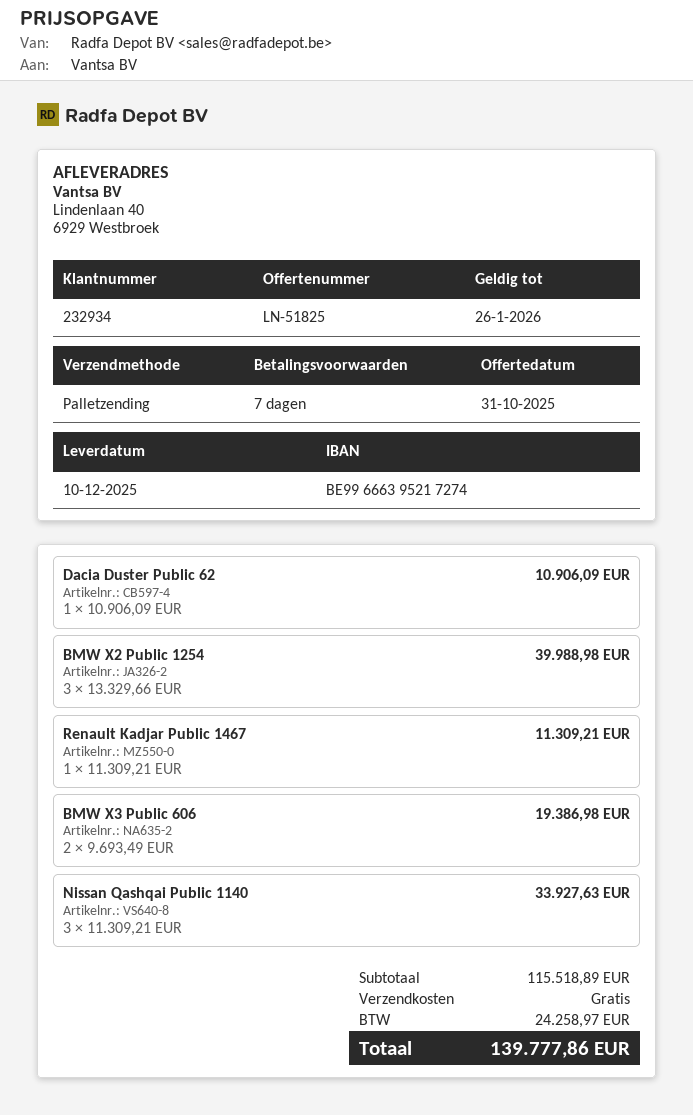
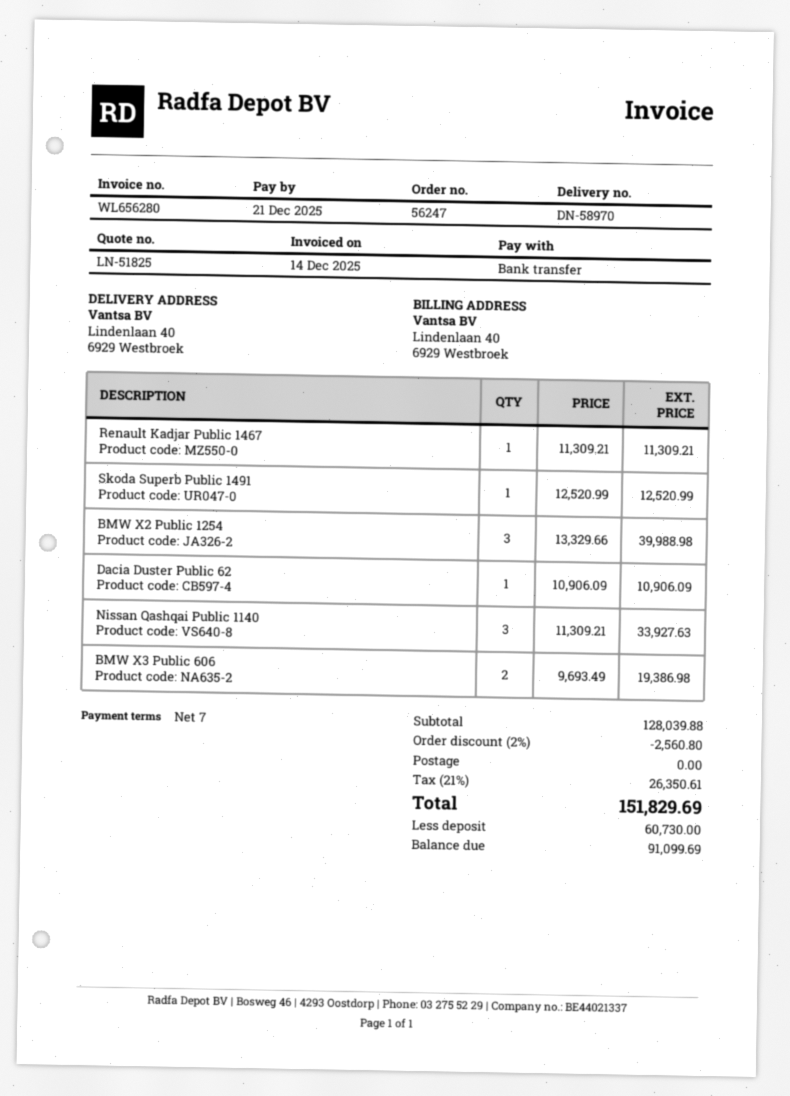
Skoda Superb Public 1491: none -> 1 x 12520.99 = 12520.99
subtotal: 115518.89 -> 128039.88
discount: none -> 2% = 2560.80
tax: 24258.97 -> 26350.61
total: 139777.86 -> 151829.69

